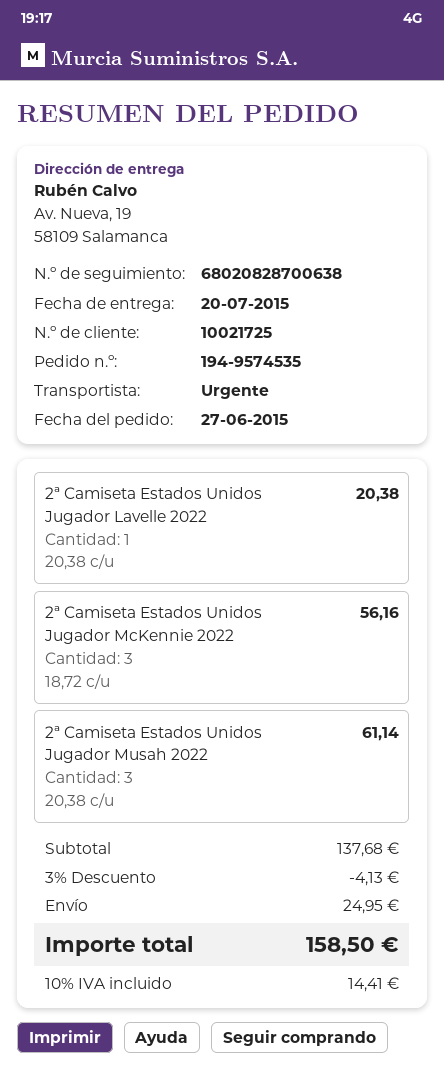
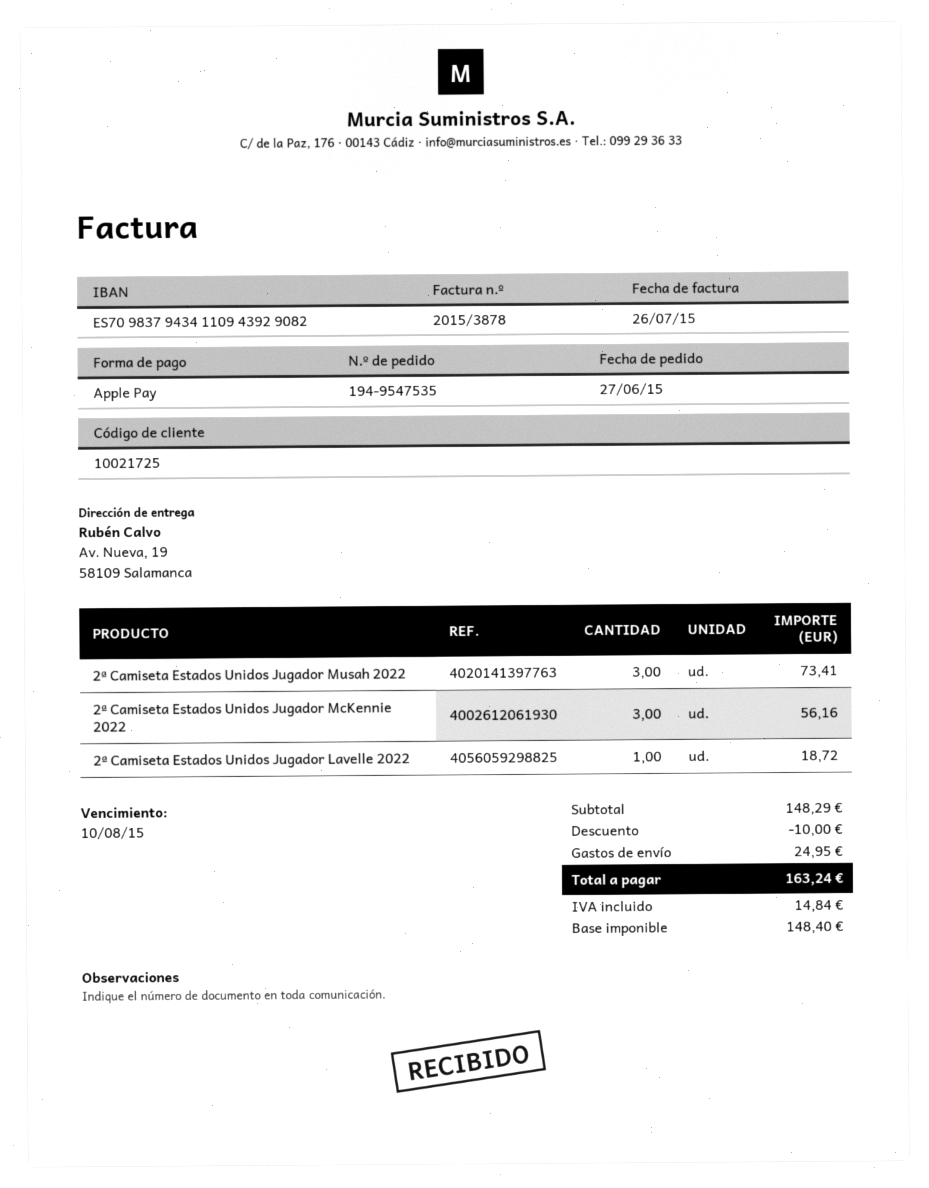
order number: 194-9574535 -> 194-9547535
2ª Camiseta Estados Unidos Jugador Lavelle 2022: 1 for 20.38 -> 1 for 18.72
2ª Camiseta Estados Unidos Jugador Musah 2022: 3 for 61.14 -> 3 for 73.41
subtotal: 137.68 -> 148.29
discount: 4.13 -> 10.00
tax: 14.41 -> 14.84
total: 158.50 -> 163.24

